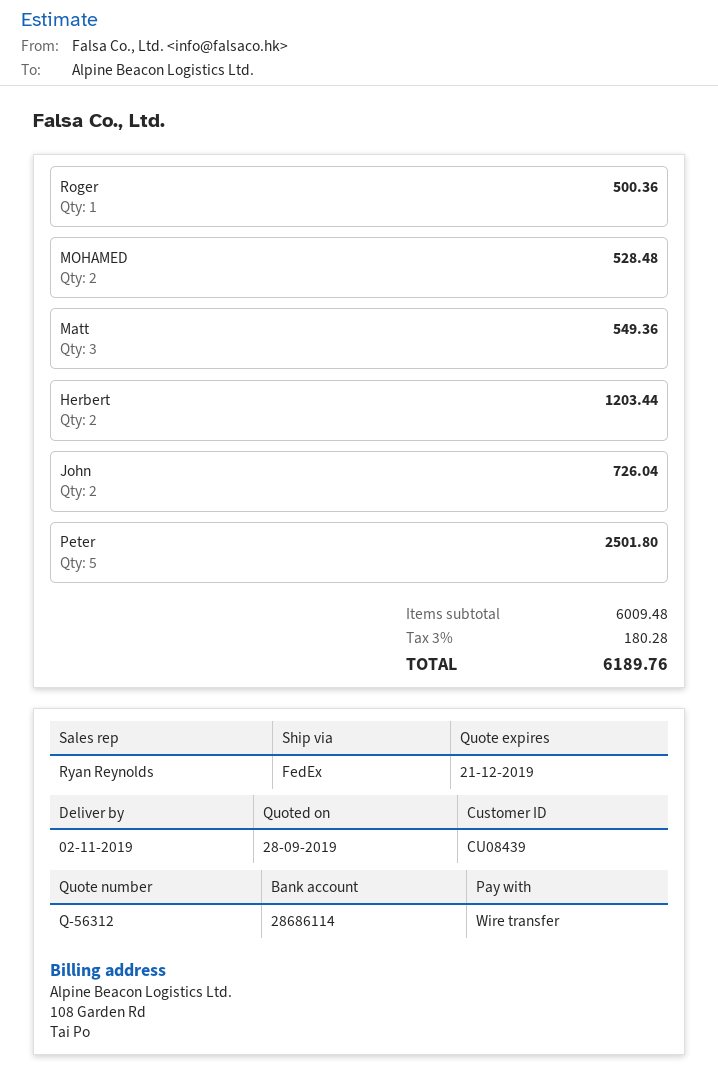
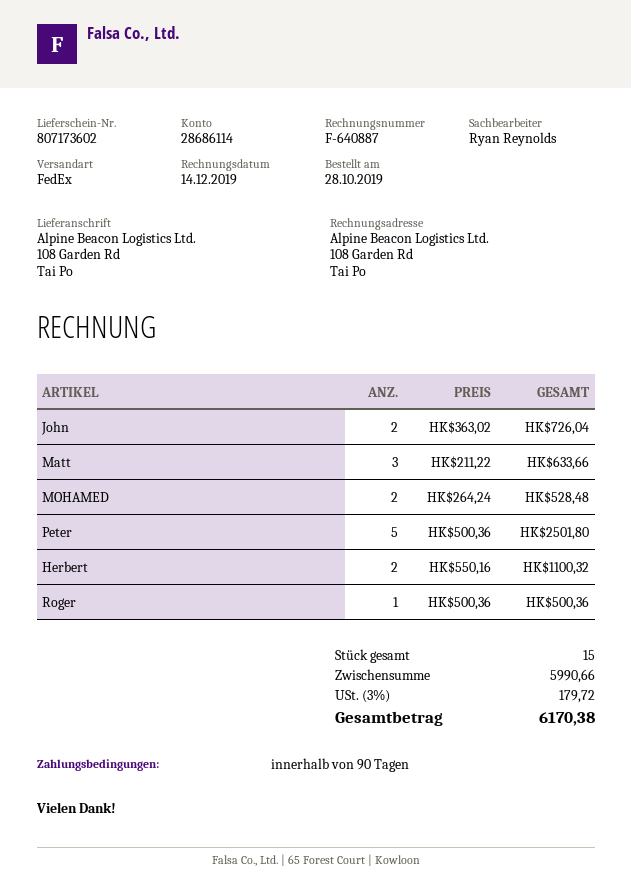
Matt: 3 for 549.36 -> 3 for 633.66
Herbert: 2 for 1203.44 -> 2 for 1100.32
subtotal: 6009.48 -> 5990.66
tax: 3% = 180.28 -> 3% = 179.72
total: 6189.76 -> 6170.38

